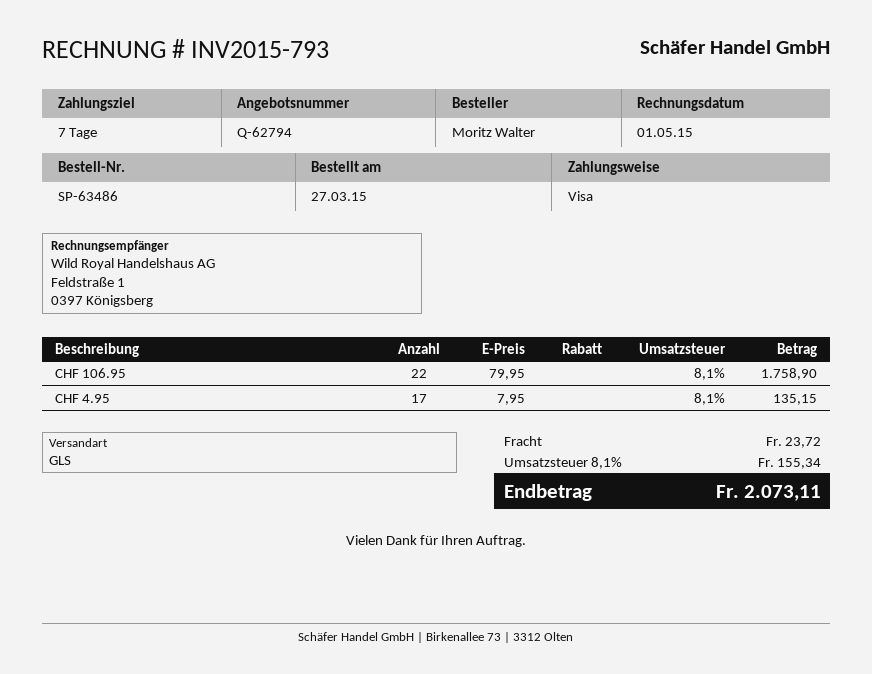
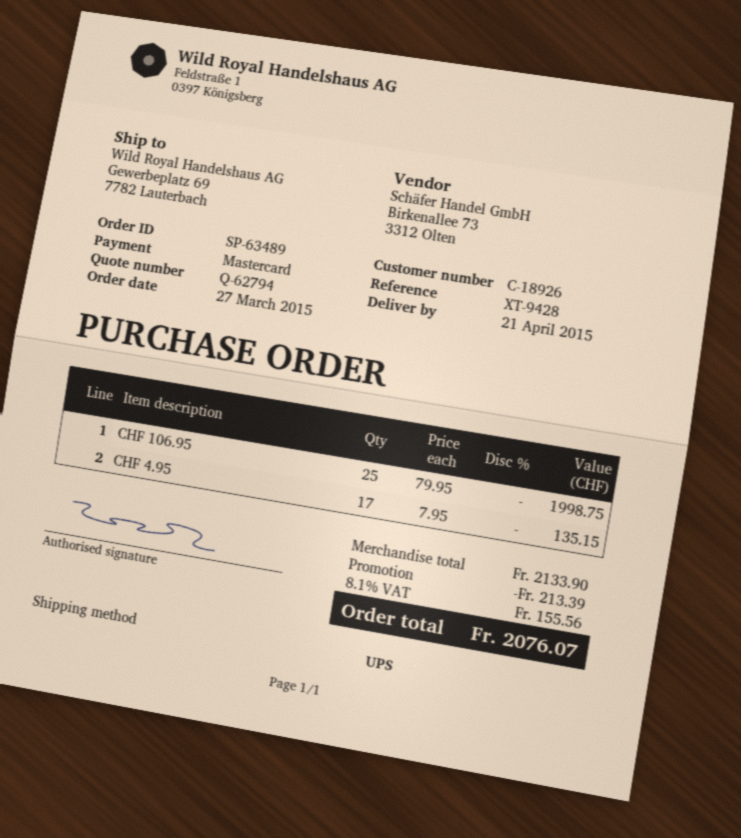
order number: SP-63486 -> SP-63489
payment method: Visa -> Mastercard
shipping method: GLS -> UPS
CHF 106.95: 22 x 79.95 = 1758.90 -> 25 x 79.95 = 1998.75
discount: none -> 213.39
shipping: 23.72 -> none
tax: 8.1% = 155.34 -> 8.1% = 155.56
total: 2073.11 -> 2076.07

